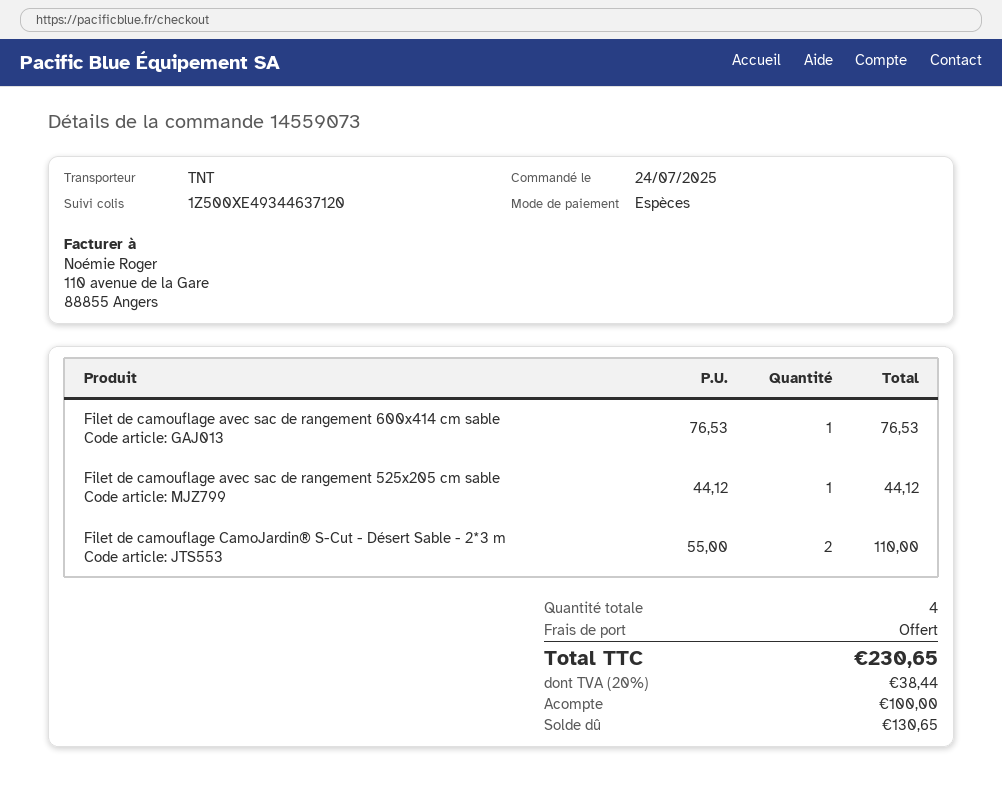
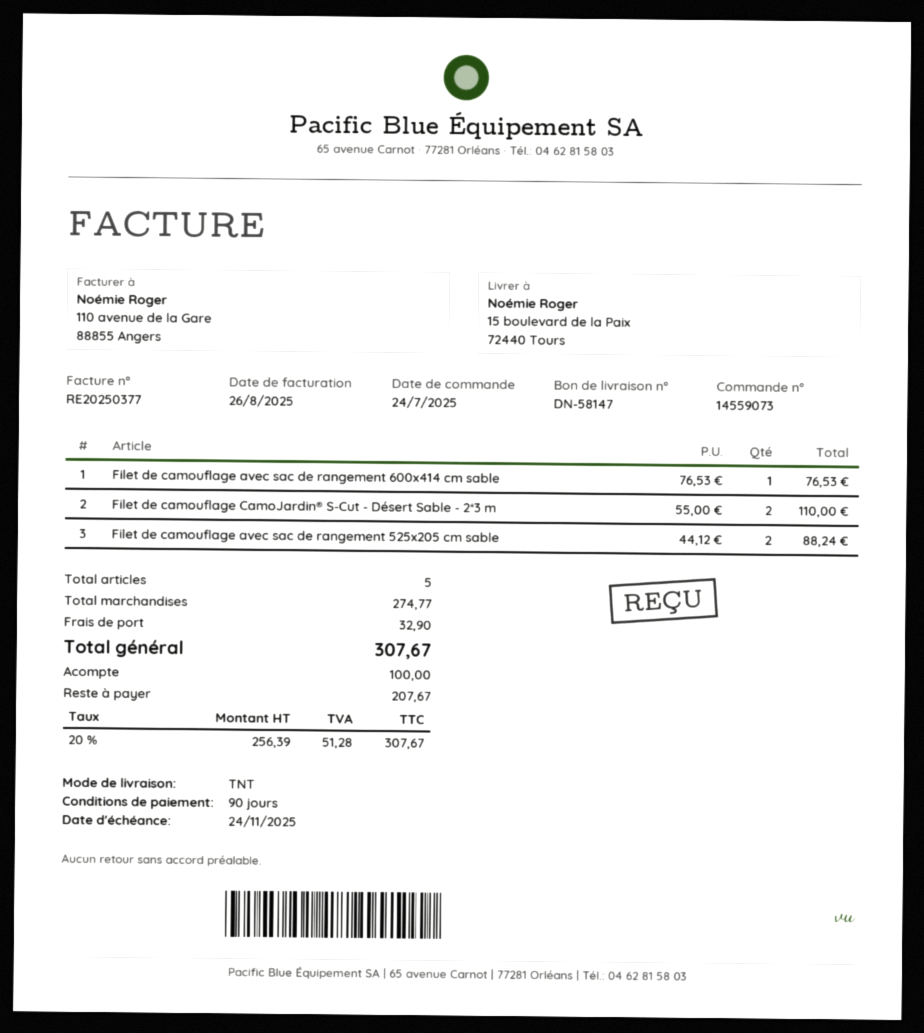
Filet de camouflage avec sac de rangement 525x205 cm sable: 1 x 44.12 = 44.12 -> 2 x 44.12 = 88.24
total quantity: 4 -> 5
shipping: 0.00 -> 32.90
tax: 20% = 38.44 -> 20% = 51.28
total: 230.65 -> 307.67
balance: 130.65 -> 207.67

